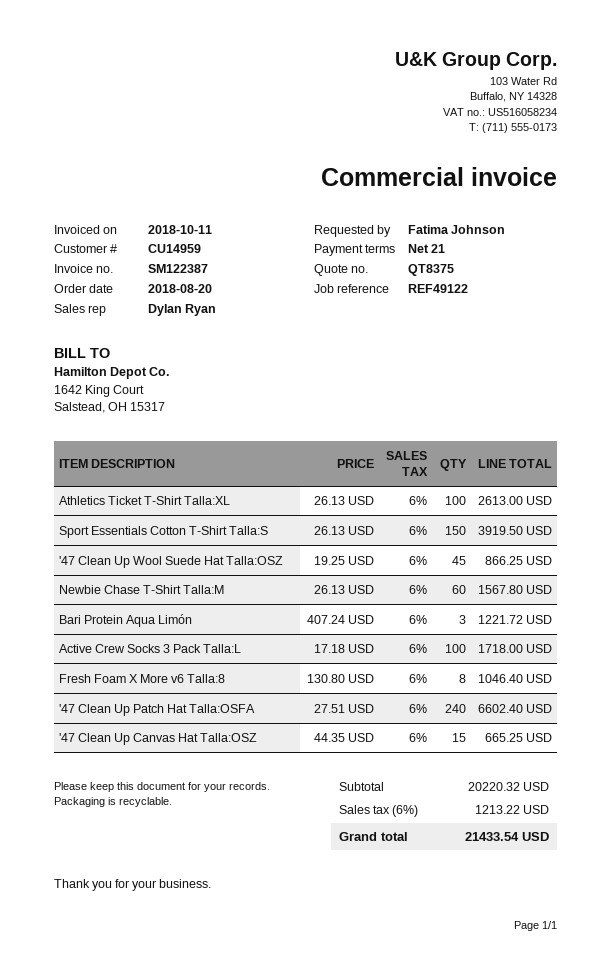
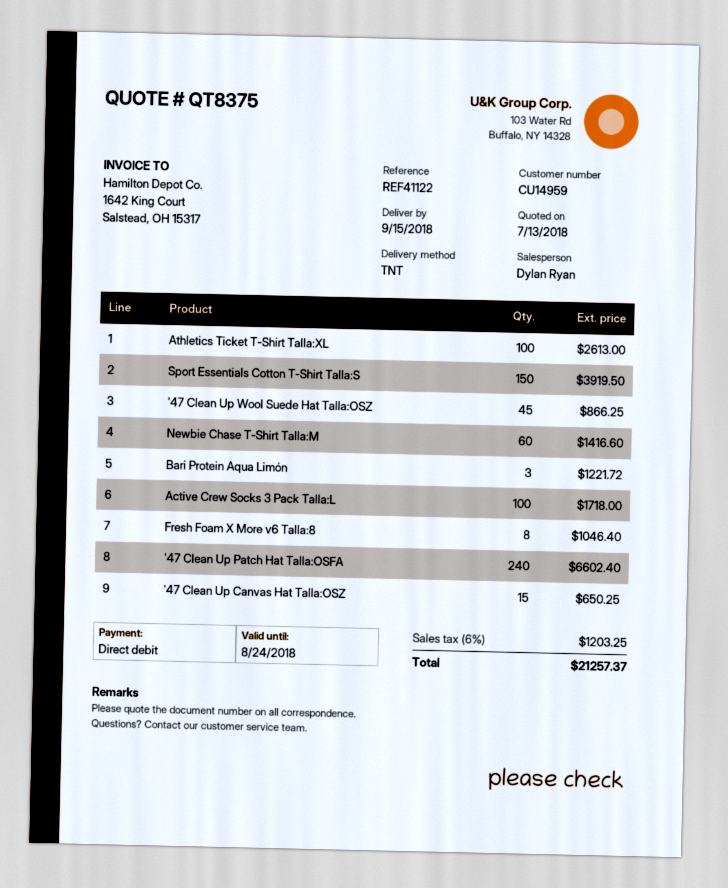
reference: REF49122 -> REF41122
Newbie Chase T-Shirt Talla:M: 60 for 1567.80 -> 60 for 1416.60
'47 Clean Up Canvas Hat Talla:OSZ: 15 for 665.25 -> 15 for 650.25
tax: 6% = 1213.22 -> 6% = 1203.25
total: 21433.54 -> 21257.37

